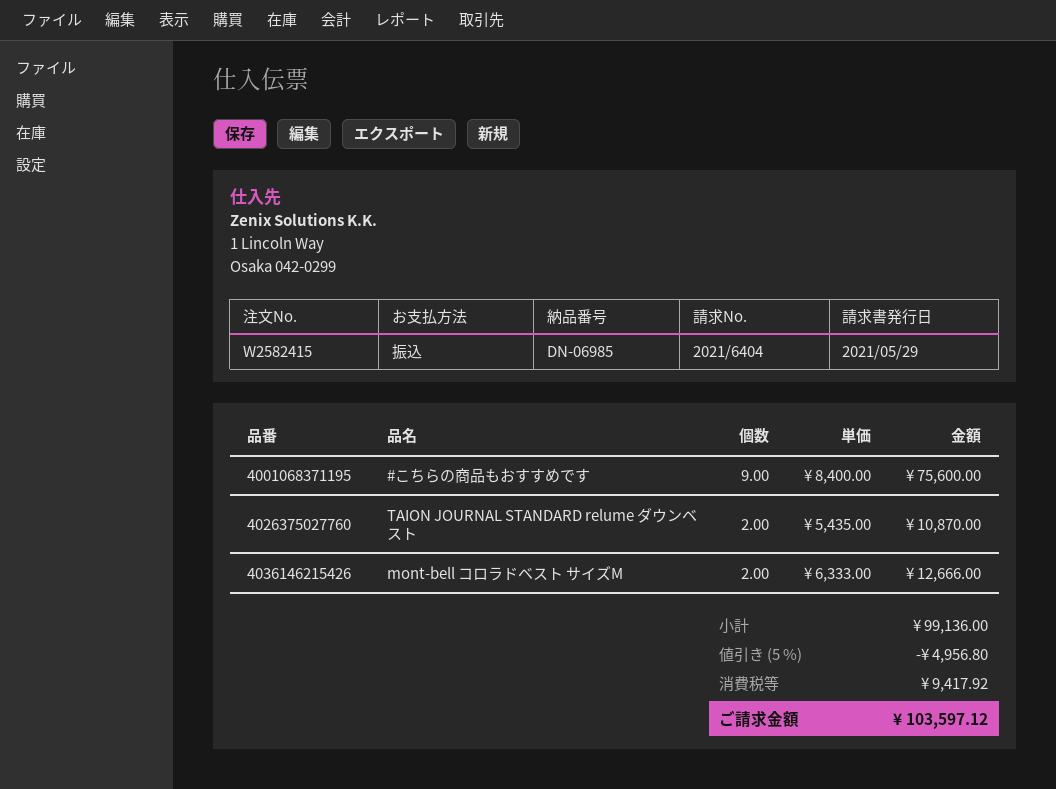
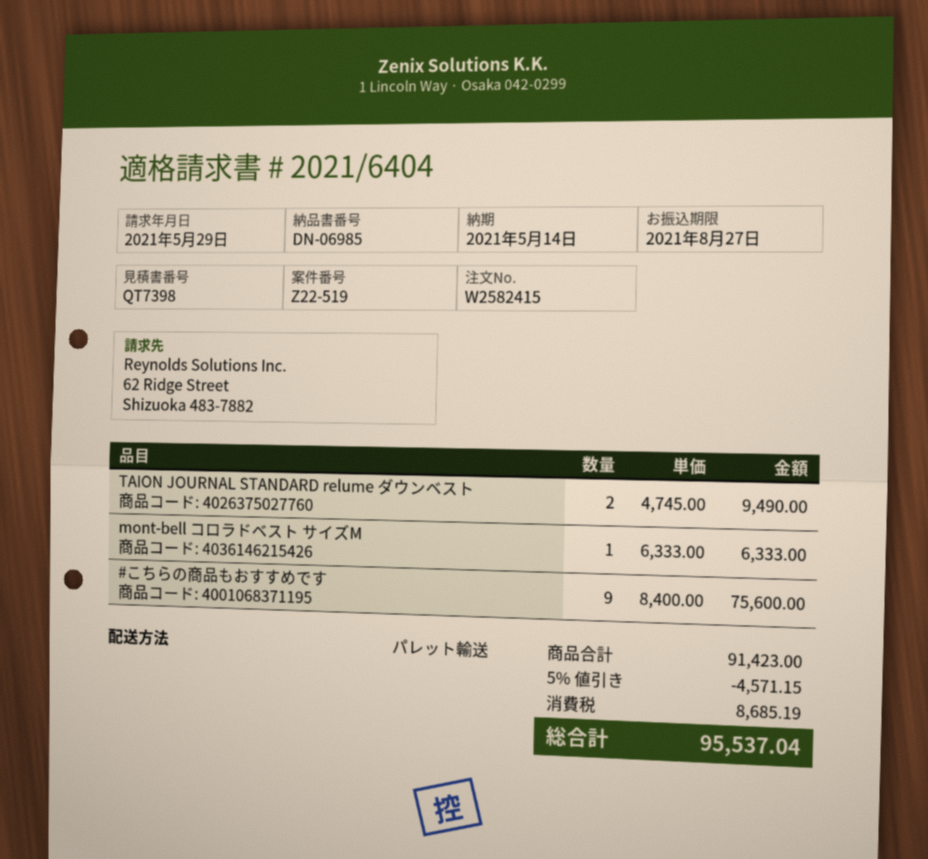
TAION JOURNAL STANDARD relume ダウンベスト: 2 x 5435.00 = 10870.00 -> 2 x 4745.00 = 9490.00
mont-bell コロラドベスト サイズM: 2 x 6333.00 = 12666.00 -> 1 x 6333.00 = 6333.00
subtotal: 99136.00 -> 91423.00
discount: 5% = 4956.80 -> 5% = 4571.15
tax: 9417.92 -> 8685.19
total: 103597.12 -> 95537.04

